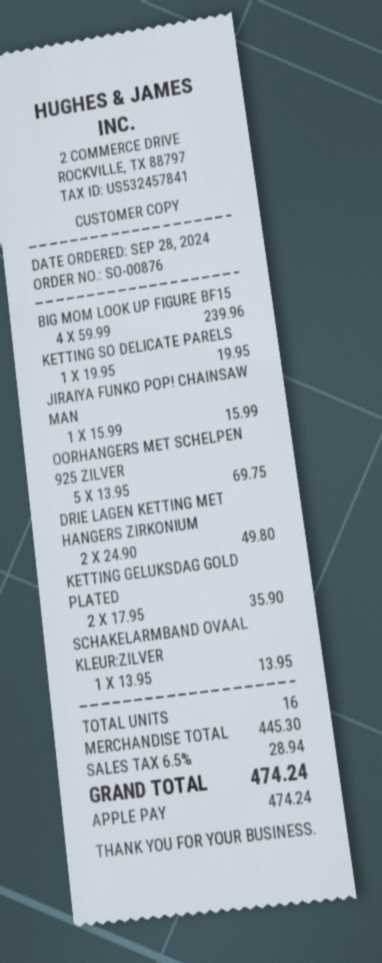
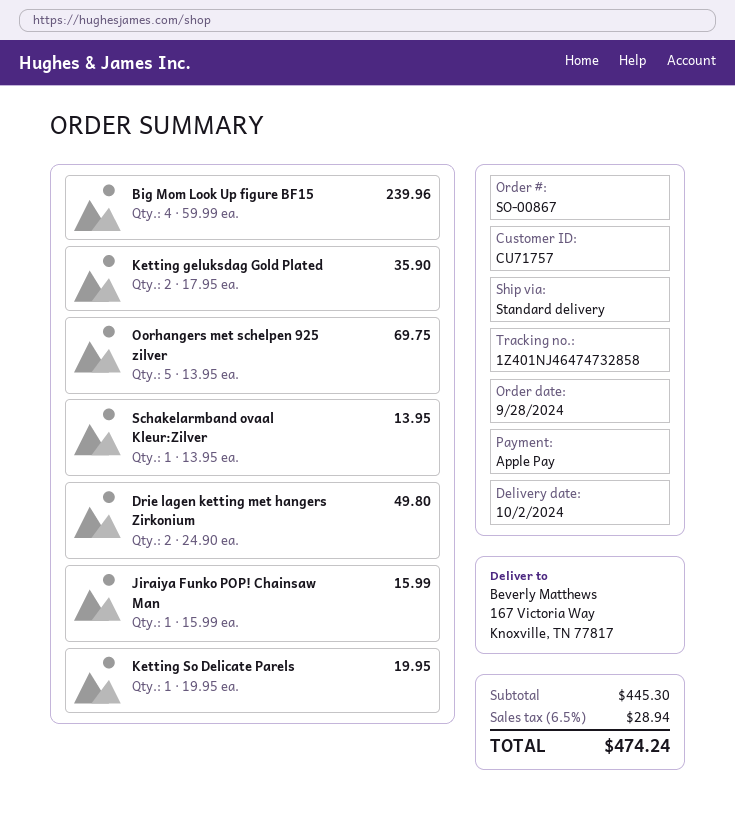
order number: SO-00876 -> SO-00867

